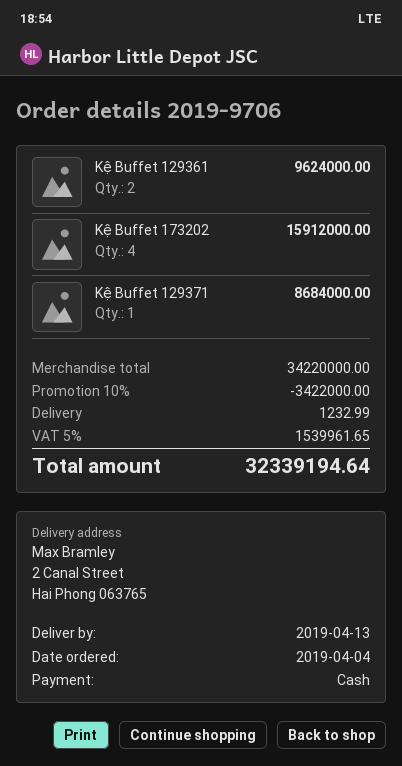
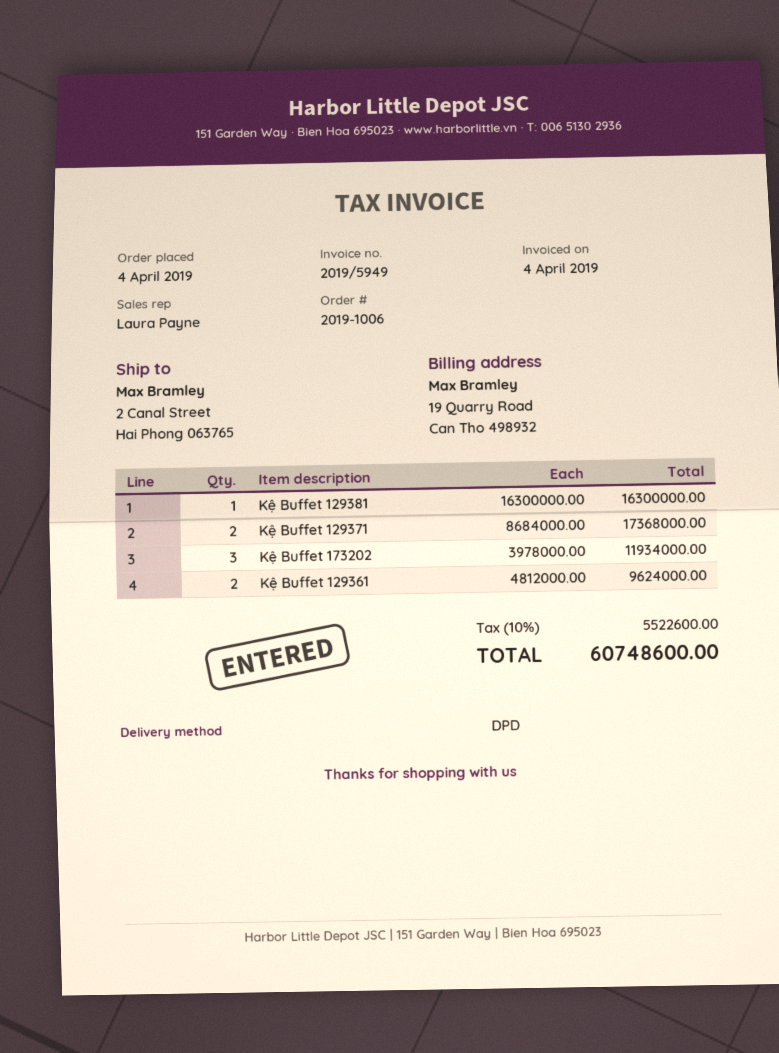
order number: 2019-9706 -> 2019-1006
Kệ Buffet 173202: 4 for 15912000.00 -> 3 for 11934000.00
Kệ Buffet 129371: 1 for 8684000.00 -> 2 for 17368000.00
Kệ Buffet 129381: none -> 1 for 16300000.00
discount: 10% = 3422000.00 -> none
shipping: 1232.99 -> none
tax: 5% = 1539961.65 -> 10% = 5522600.00
total: 32339194.64 -> 60748600.00

